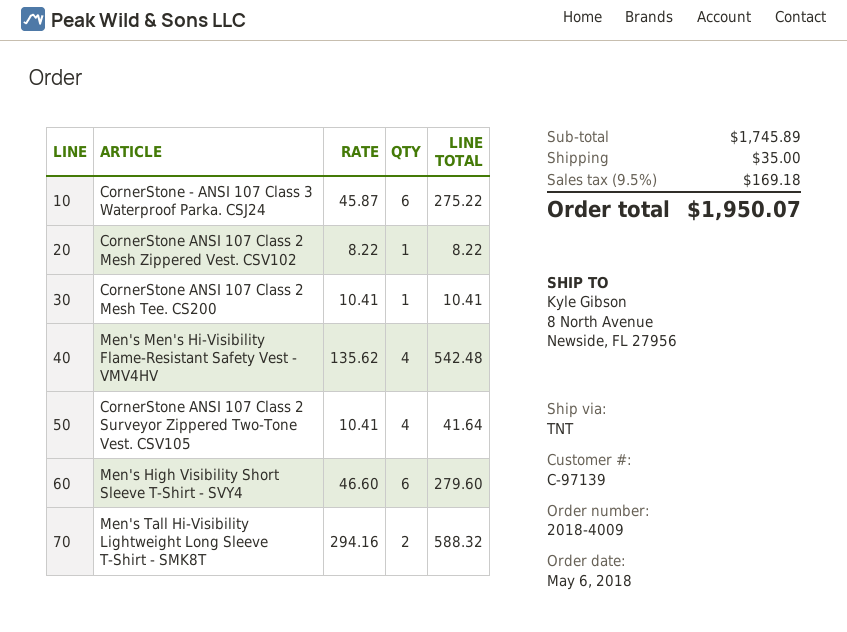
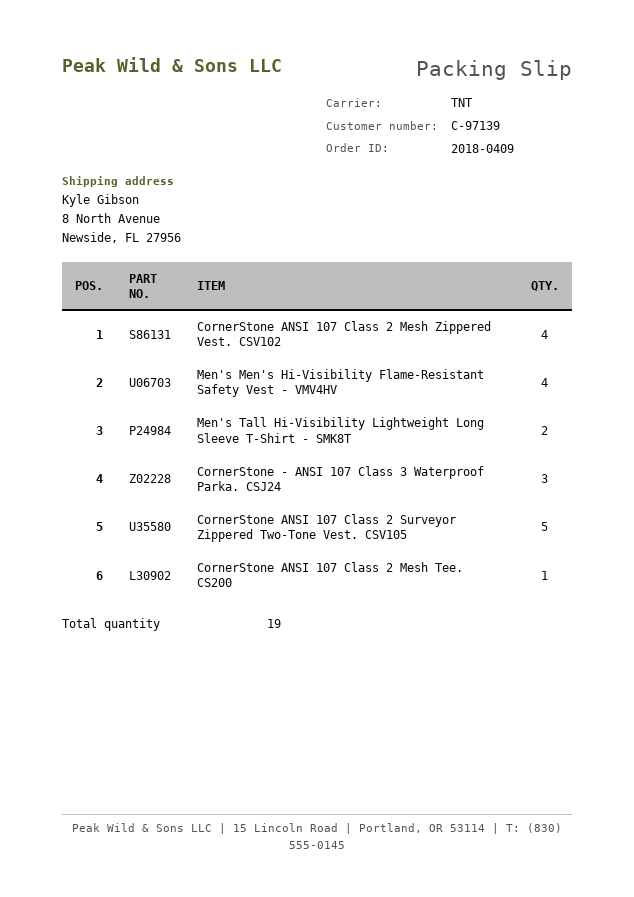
order number: 2018-4009 -> 2018-0409
CornerStone - ANSI 107 Class 3 Waterproof Parka. CSJ24: 6 -> 3
CornerStone ANSI 107 Class 2 Mesh Zippered Vest. CSV102: 1 -> 4
CornerStone ANSI 107 Class 2 Surveyor Zippered Two-Tone Vest. CSV105: 4 -> 5
Men's High Visibility Short Sleeve T-Shirt - SVY4: 6 -> none

